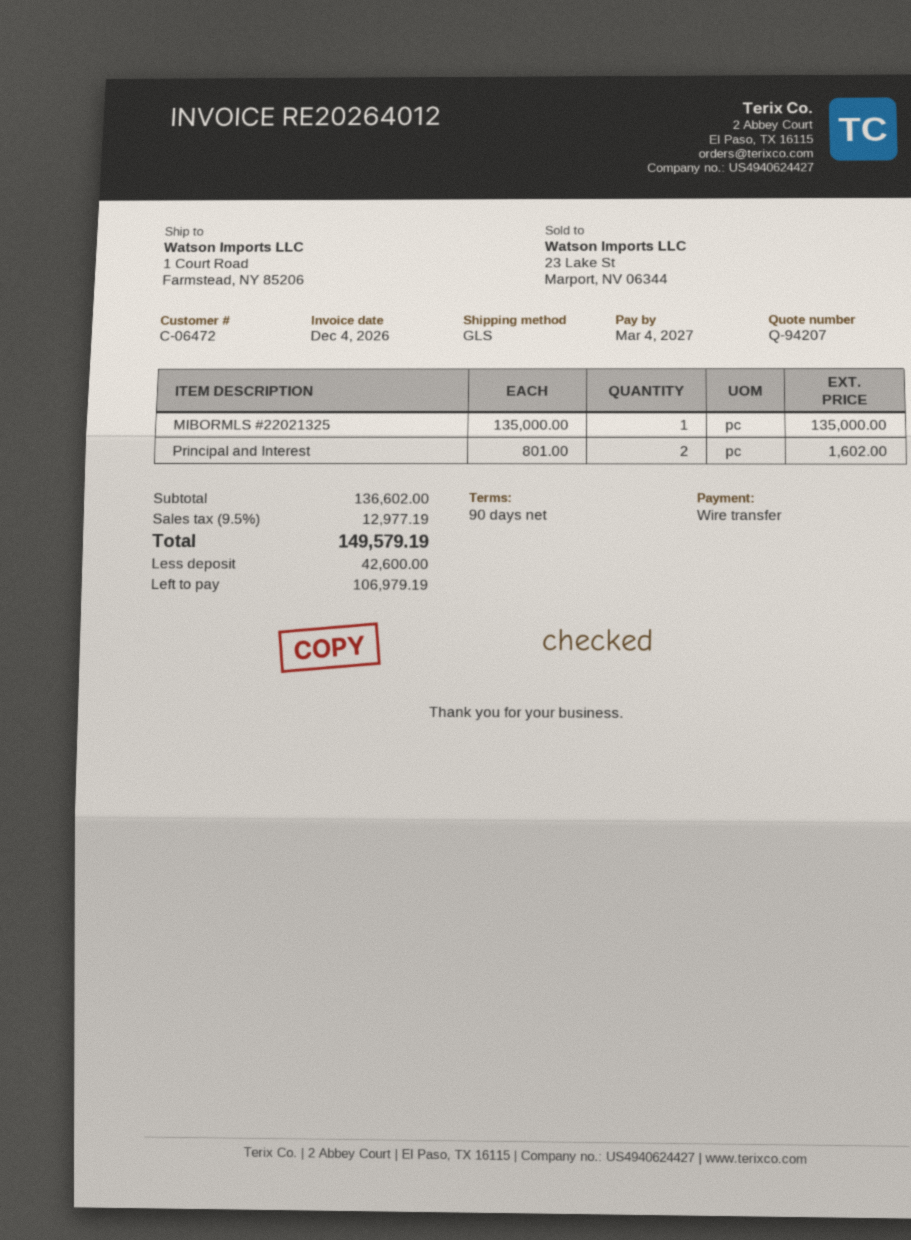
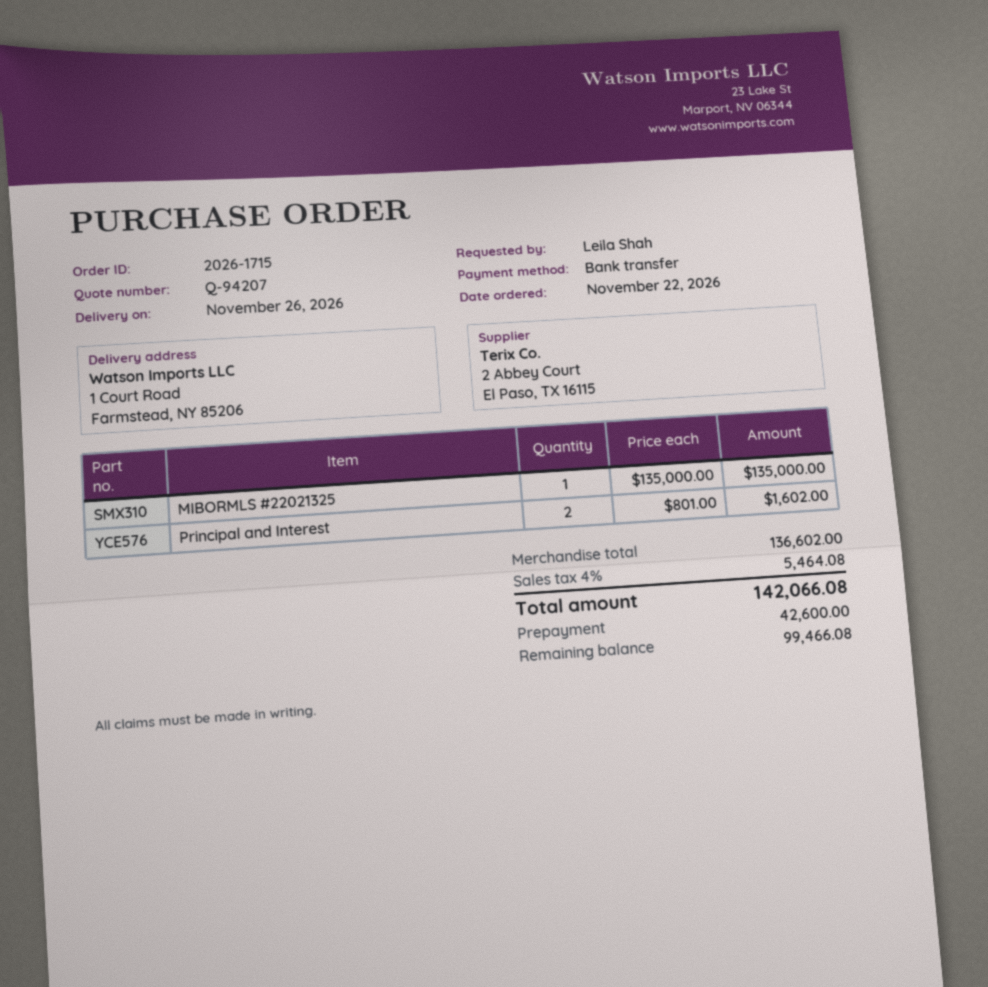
tax: 9.5% = 12977.19 -> 4% = 5464.08
total: 149579.19 -> 142066.08
balance: 106979.19 -> 99466.08

